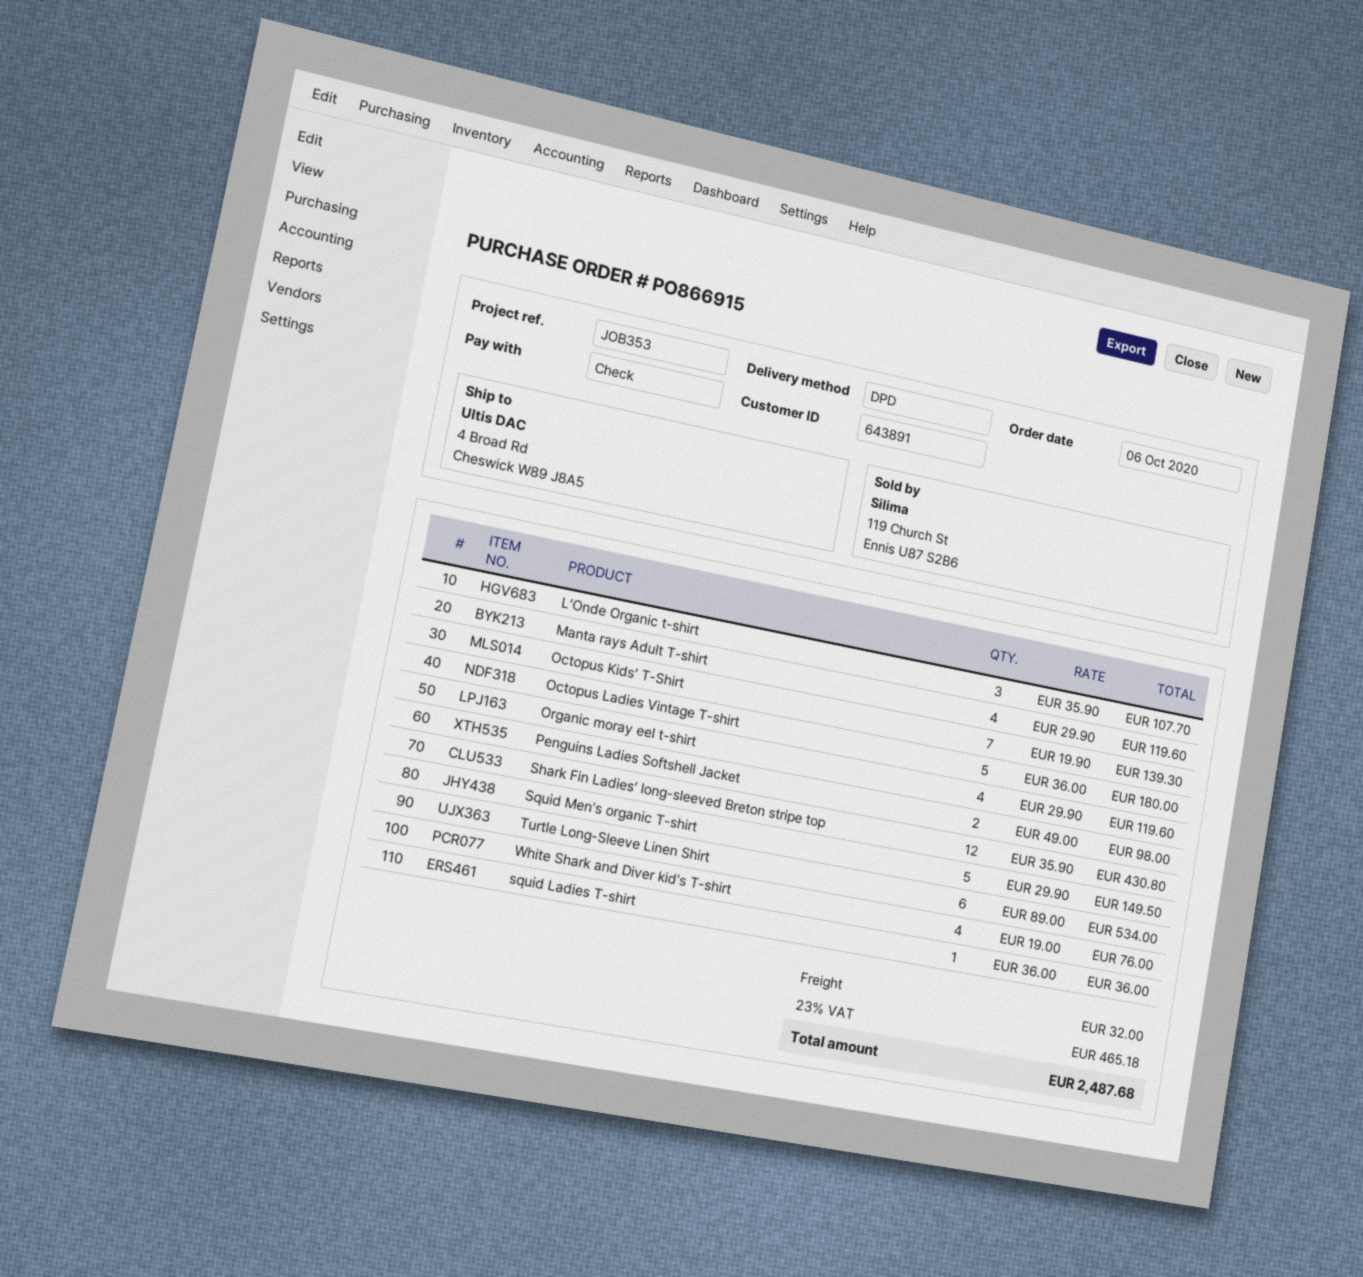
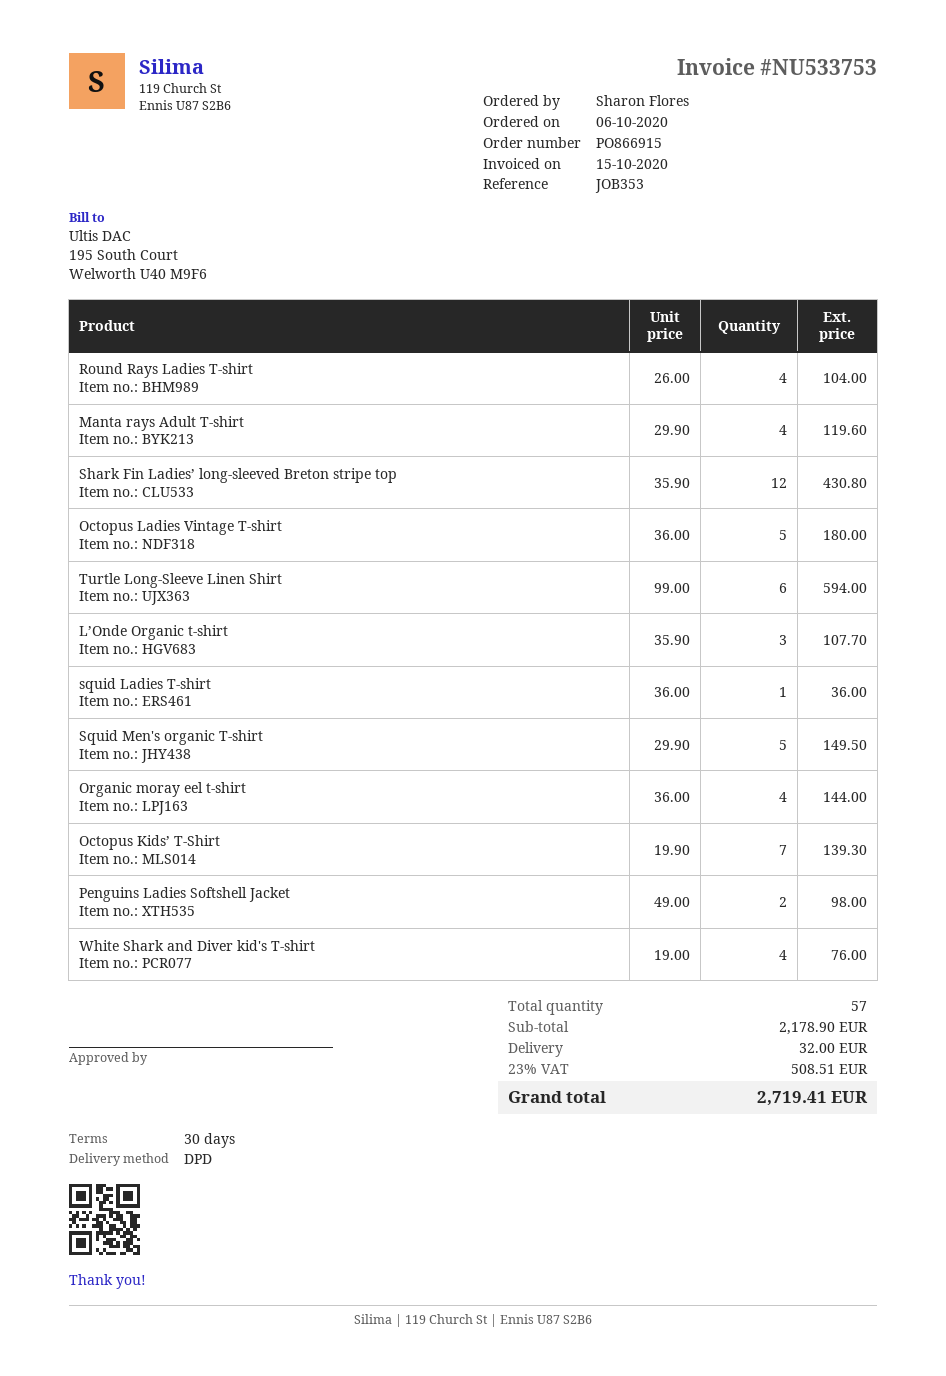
Organic moray eel t-shirt: 4 x 29.90 = 119.60 -> 4 x 36.00 = 144.00
Turtle Long-Sleeve Linen Shirt: 6 x 89.00 = 534.00 -> 6 x 99.00 = 594.00
Round Rays Ladies T-shirt: none -> 4 x 26.00 = 104.00
tax: 23% = 465.18 -> 23% = 508.51
total: 2487.68 -> 2719.41

